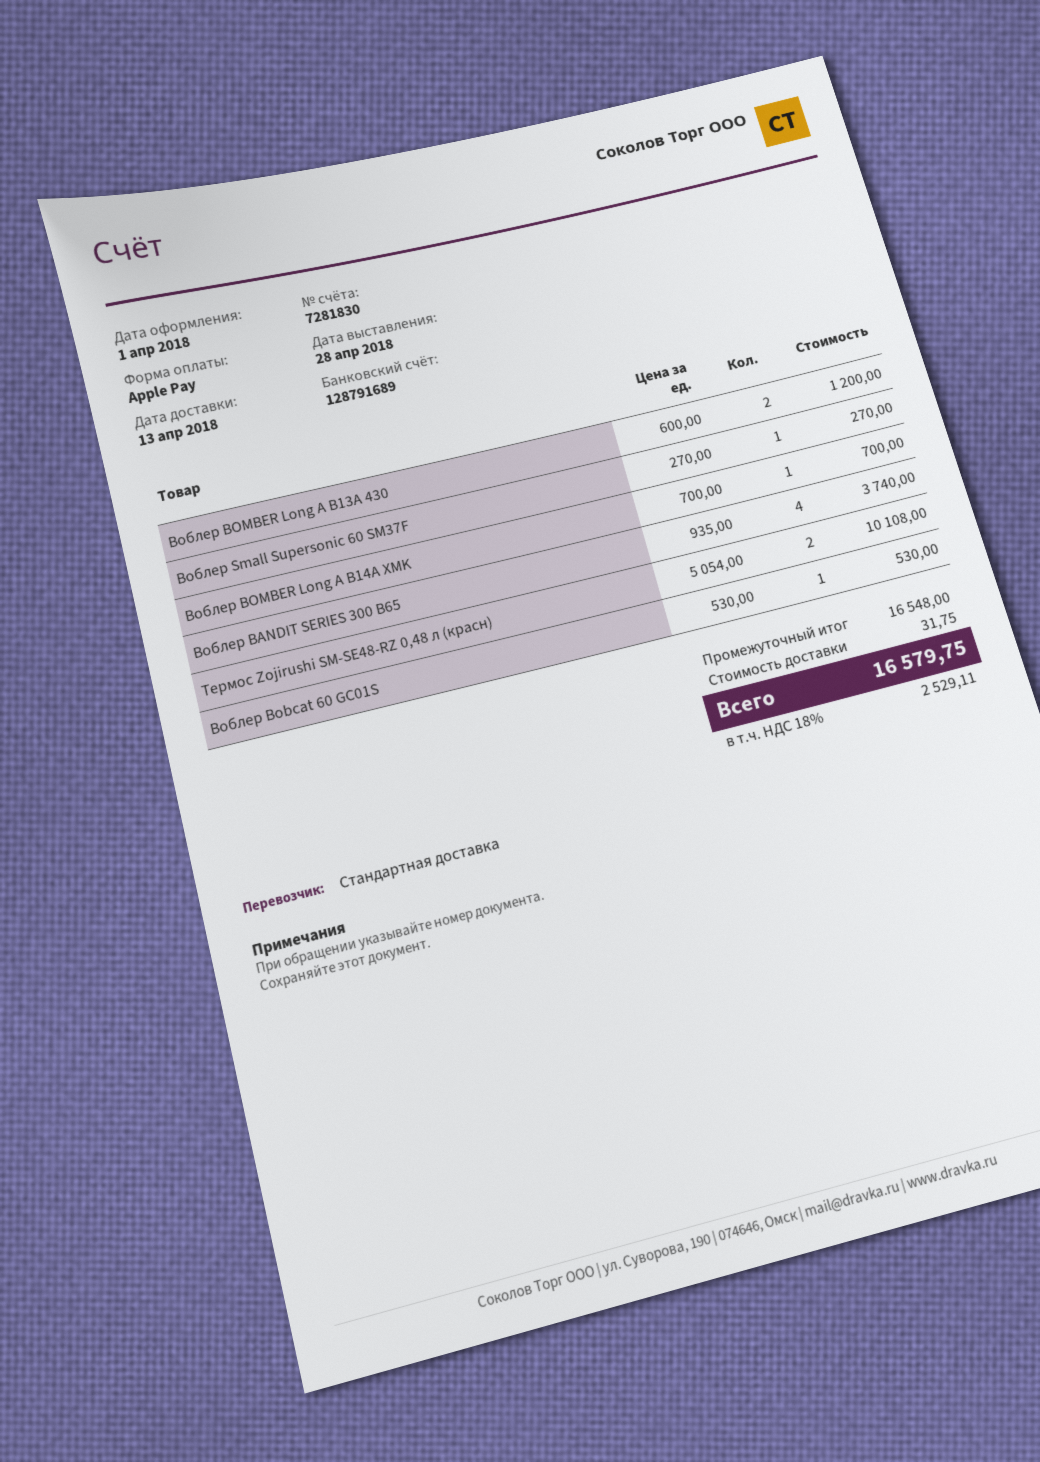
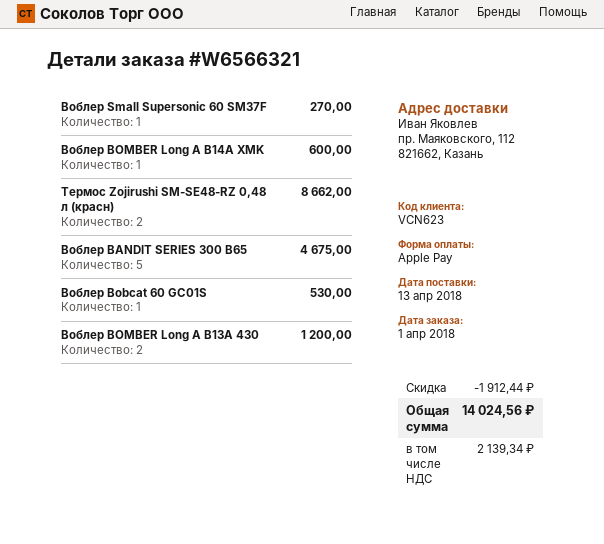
Воблер BOMBER Long A B14A XMK: 1 for 700.00 -> 1 for 600.00
Воблер BANDIT SERIES 300 B65: 4 for 3740.00 -> 5 for 4675.00
Термос Zojirushi SM-SE48-RZ 0,48 л (красн): 2 for 10108.00 -> 2 for 8662.00
discount: none -> 1912.44
shipping: 31.75 -> none
tax: 2529.11 -> 2139.34
total: 16579.75 -> 14024.56

